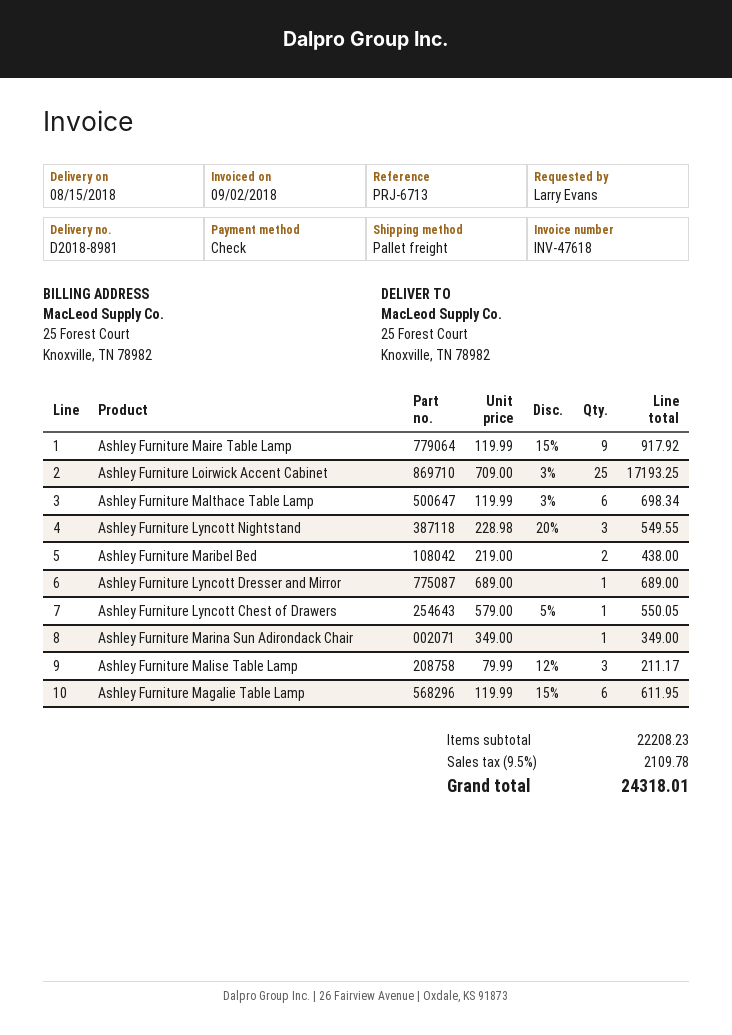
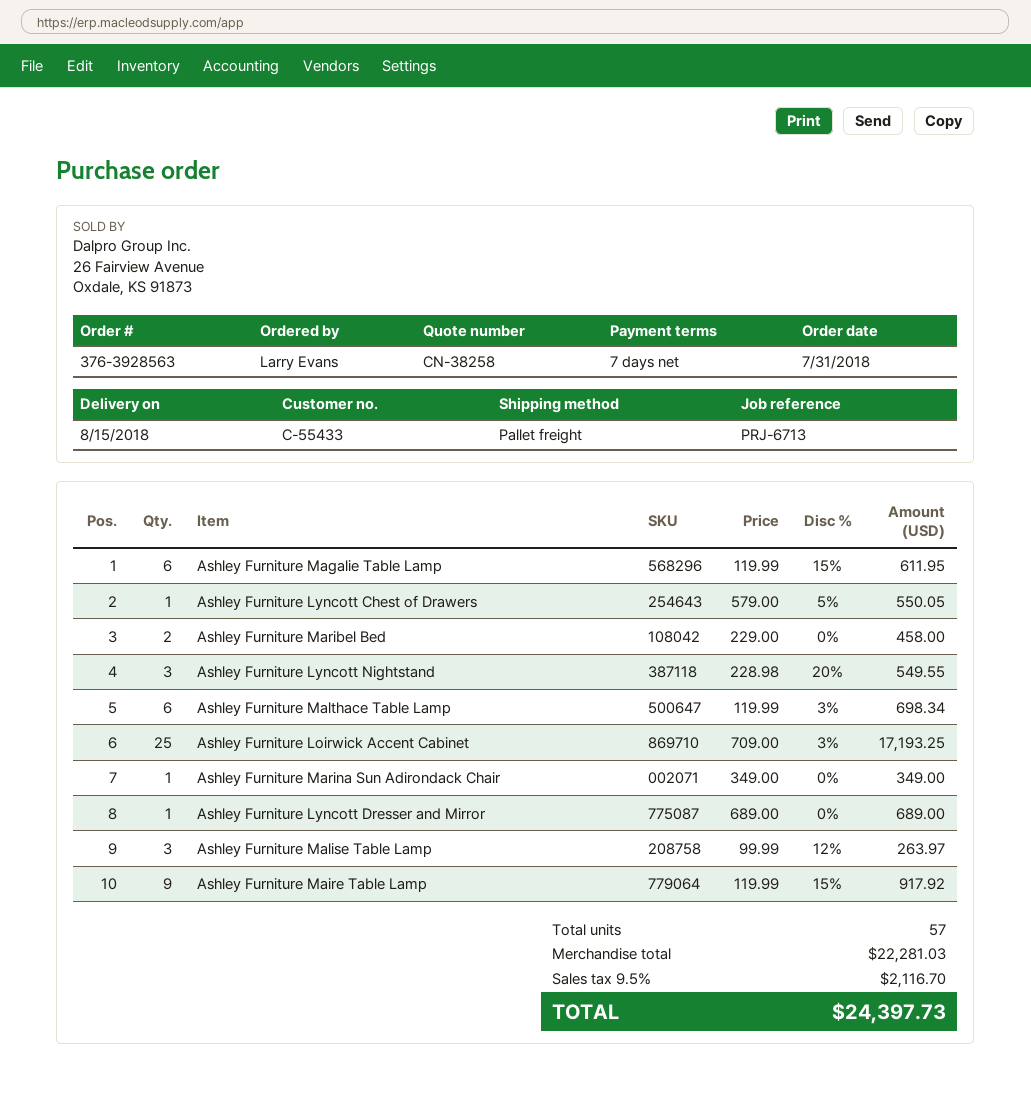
Ashley Furniture Maribel Bed: 2 x 219.00 = 438.00 -> 2 x 229.00 = 458.00
Ashley Furniture Malise Table Lamp: 3 x 79.99 - 12% = 211.17 -> 3 x 99.99 - 12% = 263.97
subtotal: 22208.23 -> 22281.03
tax: 9.5% = 2109.78 -> 9.5% = 2116.70
total: 24318.01 -> 24397.73

